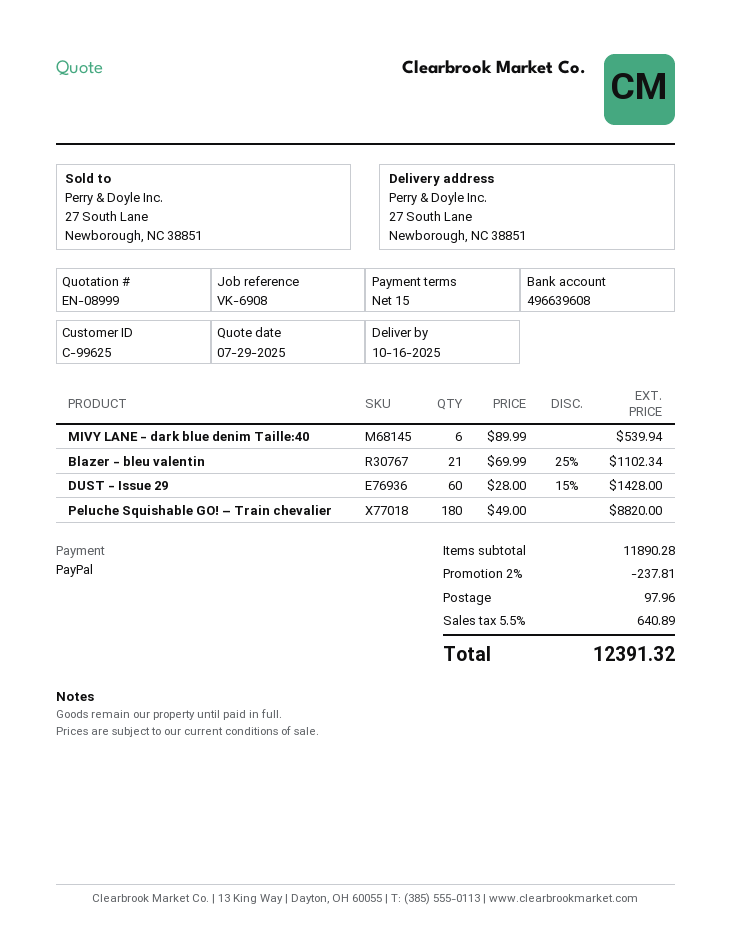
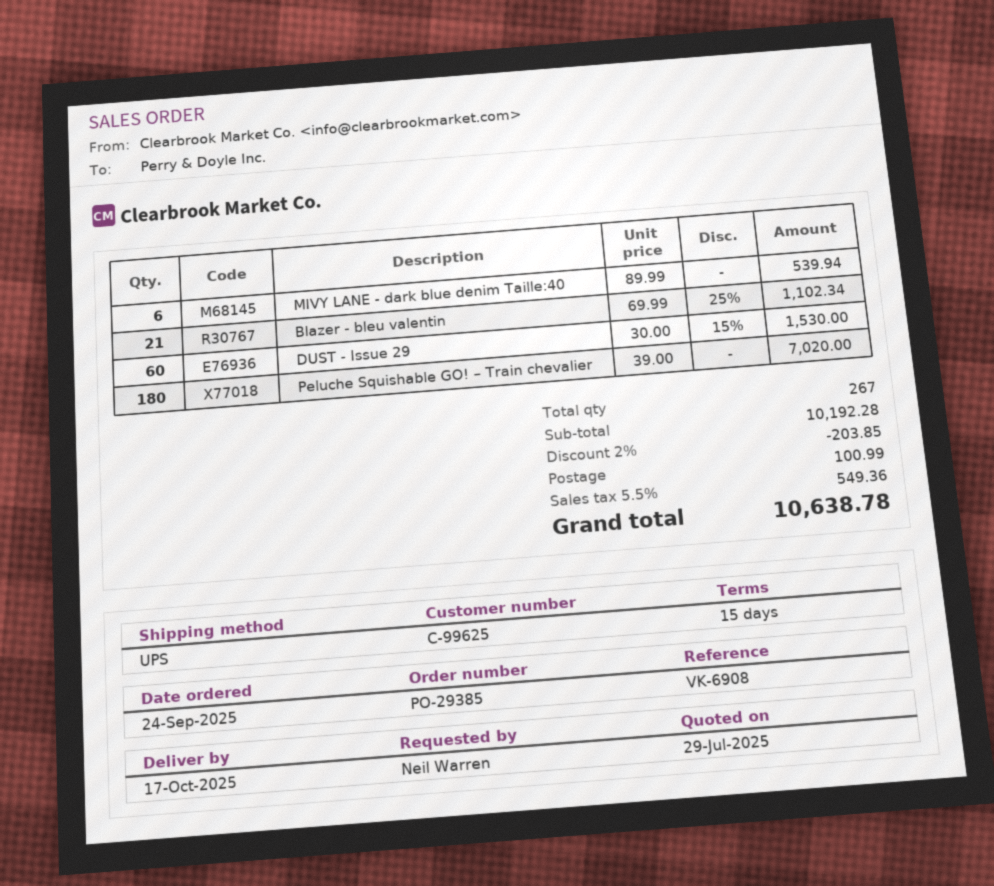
delivery date: 2025-10-16 -> 2025-10-17
DUST - Issue 29: 60 x 28.00 - 15% = 1428.00 -> 60 x 30.00 - 15% = 1530.00
Peluche Squishable GO! – Train chevalier: 180 x 49.00 = 8820.00 -> 180 x 39.00 = 7020.00
subtotal: 11890.28 -> 10192.28
discount: 2% = 237.81 -> 2% = 203.85
shipping: 97.96 -> 100.99
tax: 5.5% = 640.89 -> 5.5% = 549.36
total: 12391.32 -> 10638.78

